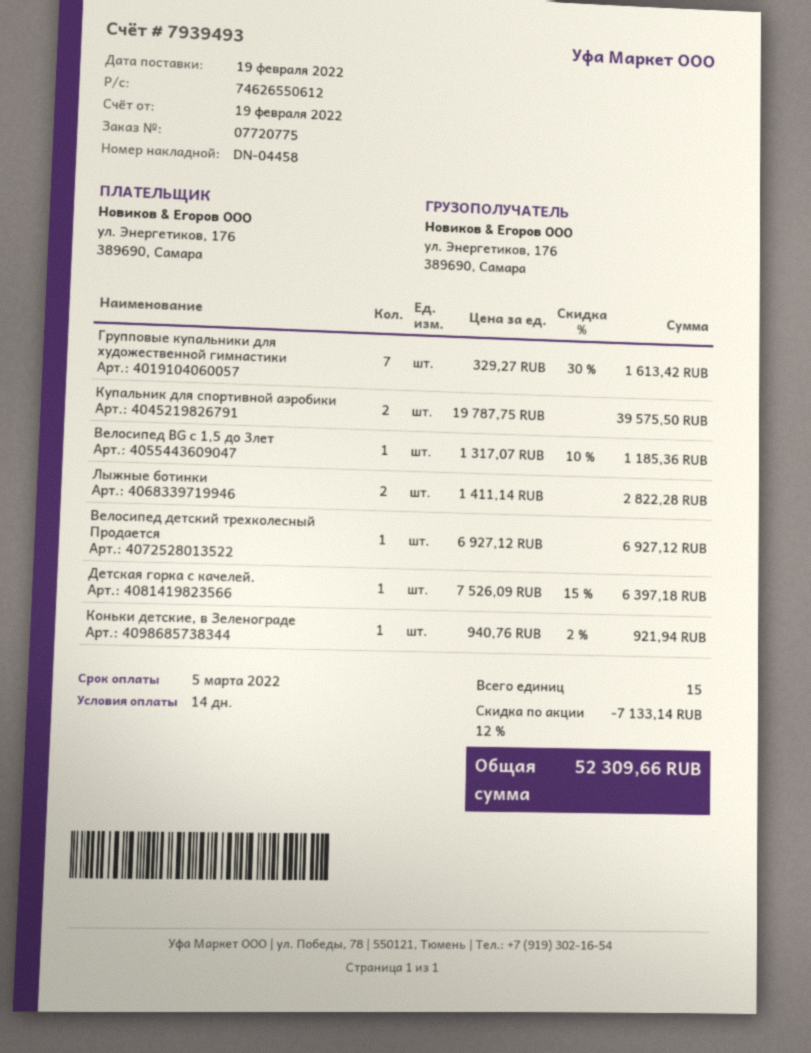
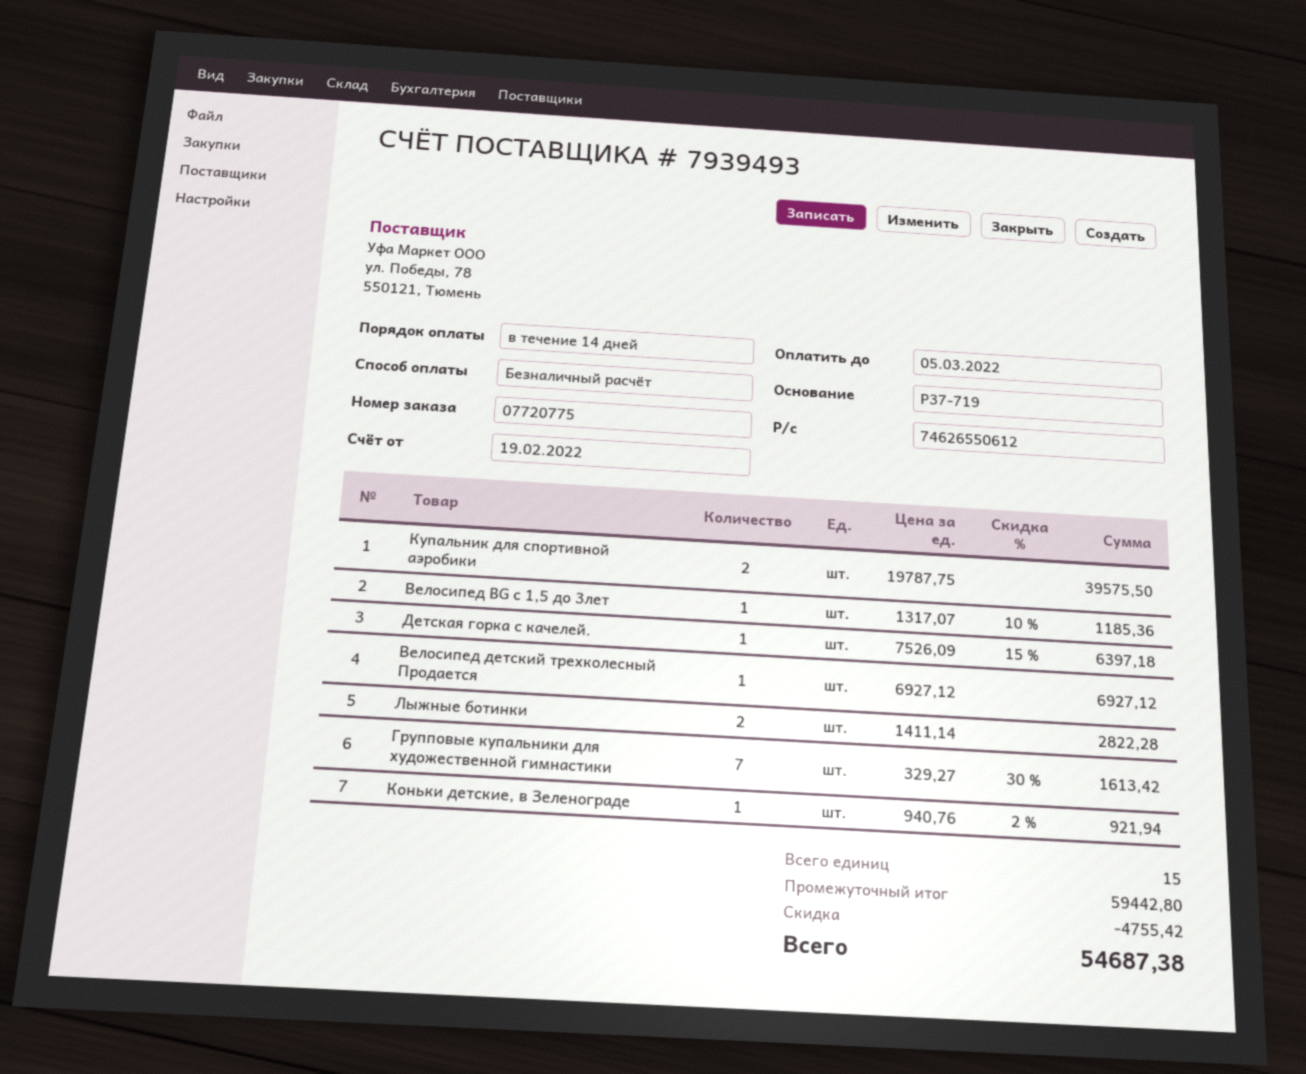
discount: 7133.14 -> 4755.42
total: 52309.66 -> 54687.38

